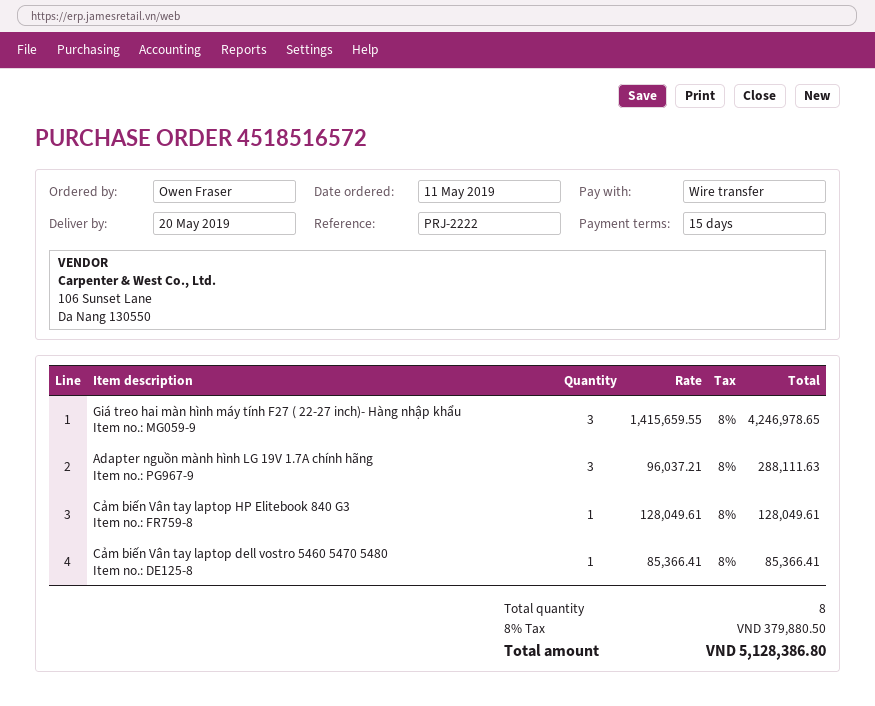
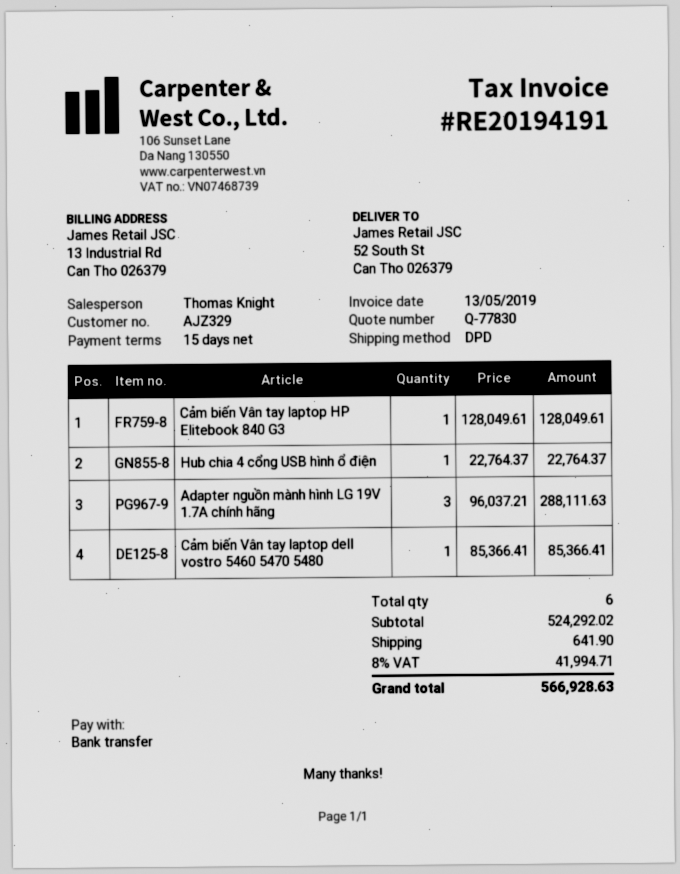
Giá treo hai màn hình máy tính F27 ( 22-27 inch)- Hàng nhập khẩu: 3 x 1415659.55 = 4246978.65 -> none
Hub chia 4 cổng USB hình ổ điện: none -> 1 x 22764.37 = 22764.37
total quantity: 8 -> 6
shipping: none -> 641.90
tax: 8% = 379880.50 -> 8% = 41994.71
total: 5128386.80 -> 566928.63

